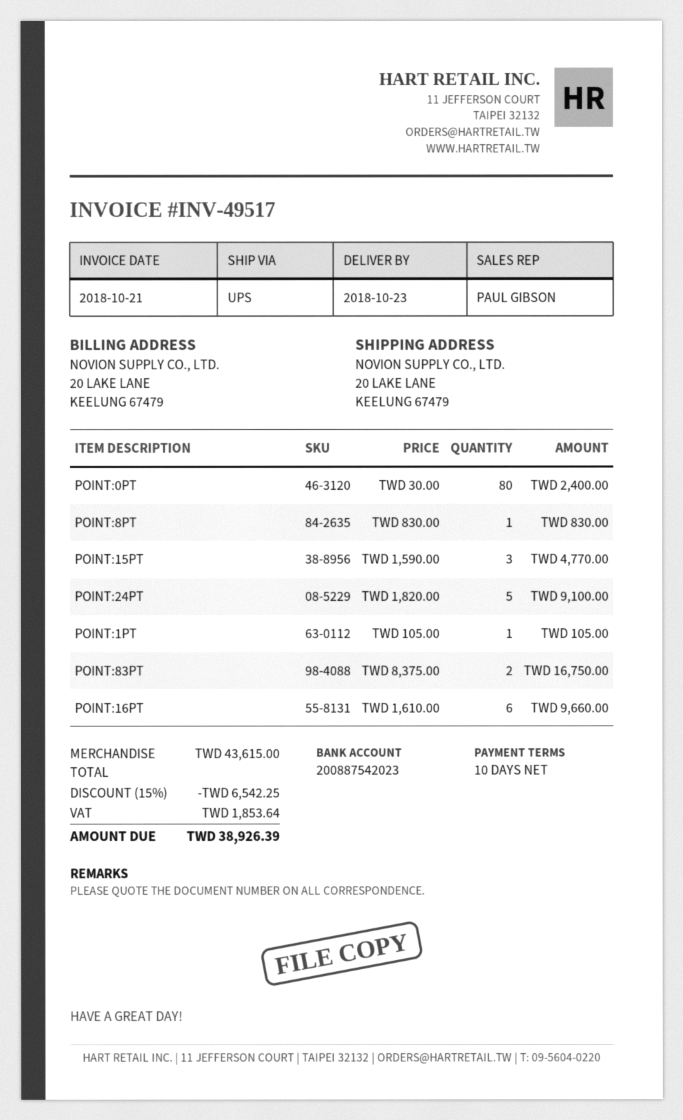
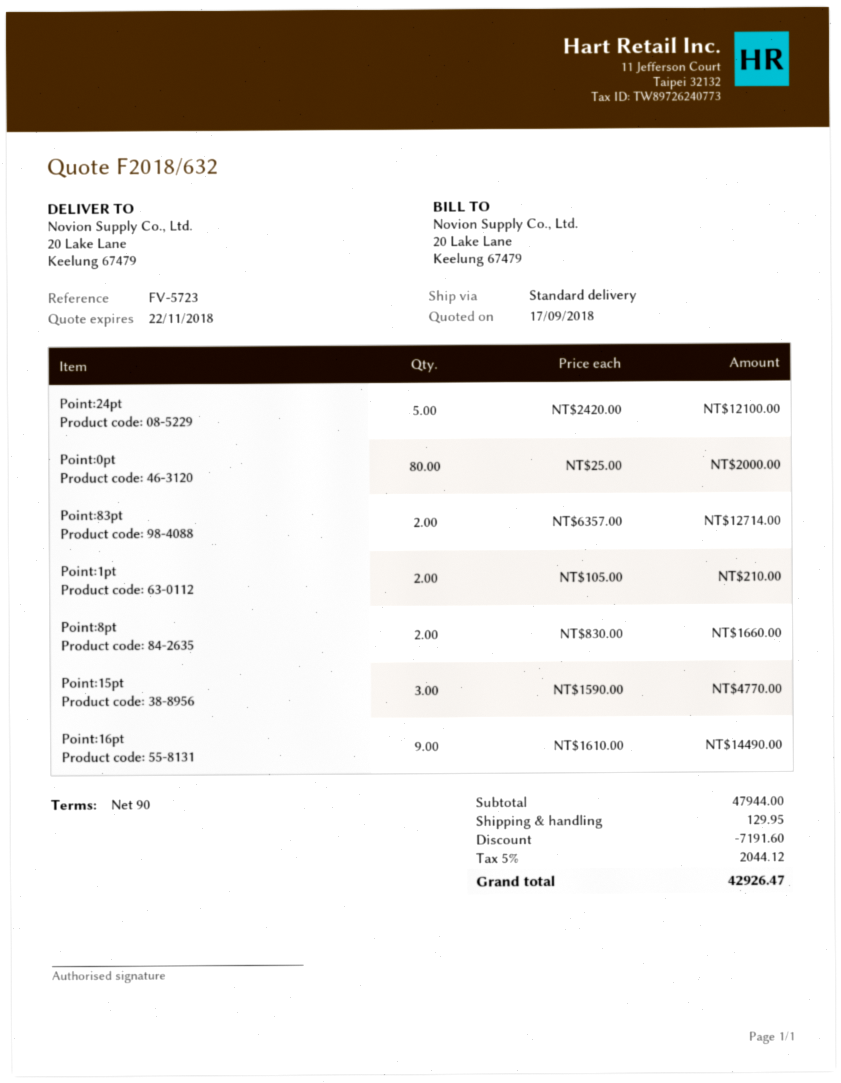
payment terms: 10 days -> 90 days
shipping method: UPS -> standard
POINT:0PT: 80 x 30.00 = 2400.00 -> 80 x 25.00 = 2000.00
POINT:8PT: 1 x 830.00 = 830.00 -> 2 x 830.00 = 1660.00
POINT:24PT: 5 x 1820.00 = 9100.00 -> 5 x 2420.00 = 12100.00
POINT:1PT: 1 x 105.00 = 105.00 -> 2 x 105.00 = 210.00
POINT:83PT: 2 x 8375.00 = 16750.00 -> 2 x 6357.00 = 12714.00
POINT:16PT: 6 x 1610.00 = 9660.00 -> 9 x 1610.00 = 14490.00
subtotal: 43615.00 -> 47944.00
discount: 6542.25 -> 7191.60
shipping: none -> 129.95
tax: 1853.64 -> 2044.12
total: 38926.39 -> 42926.47

